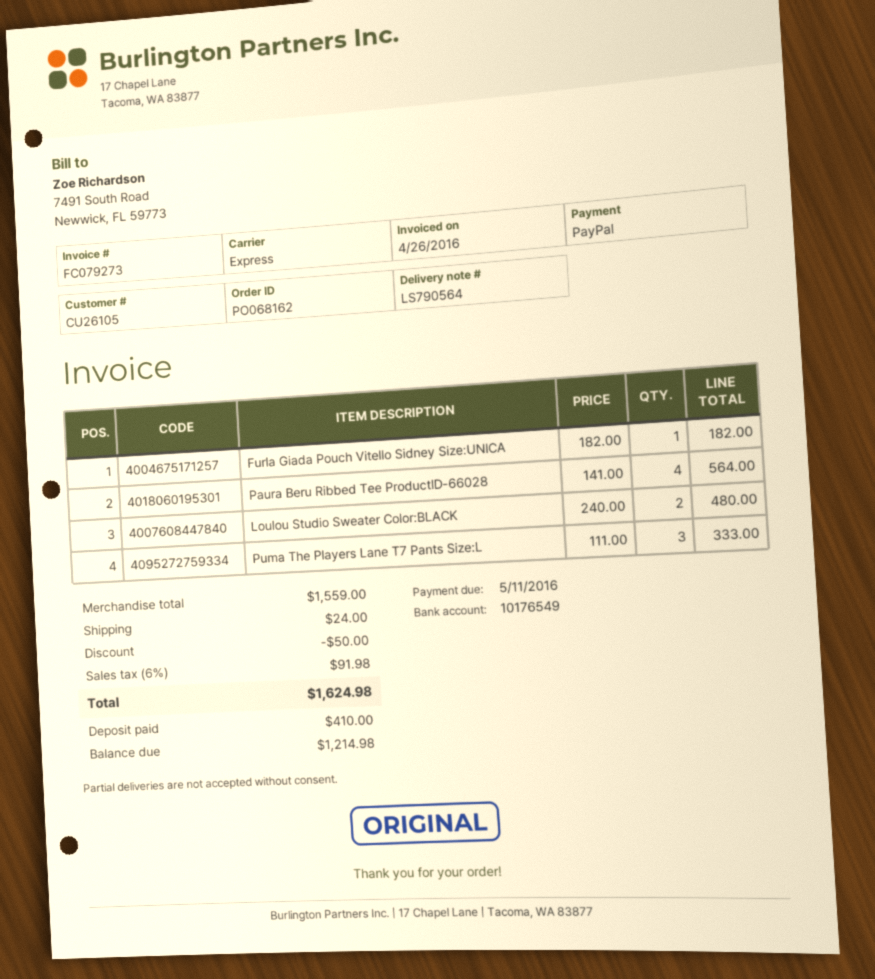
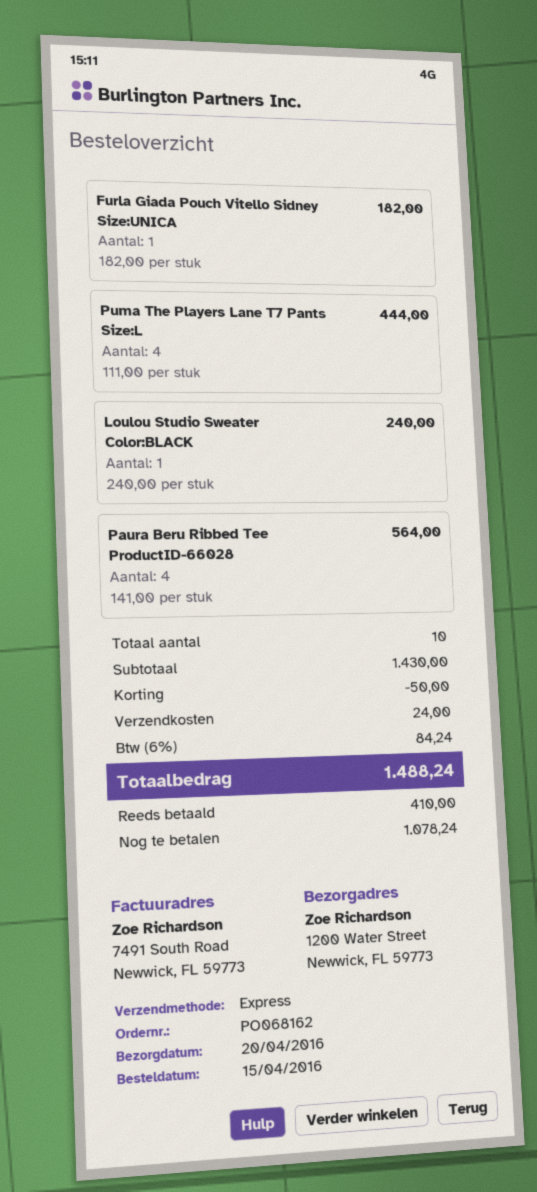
Loulou Studio Sweater Color:BLACK: 2 x 240.00 = 480.00 -> 1 x 240.00 = 240.00
Puma The Players Lane T7 Pants Size:L: 3 x 111.00 = 333.00 -> 4 x 111.00 = 444.00
subtotal: 1559.00 -> 1430.00
tax: 6% = 91.98 -> 6% = 84.24
total: 1624.98 -> 1488.24
balance: 1214.98 -> 1078.24

